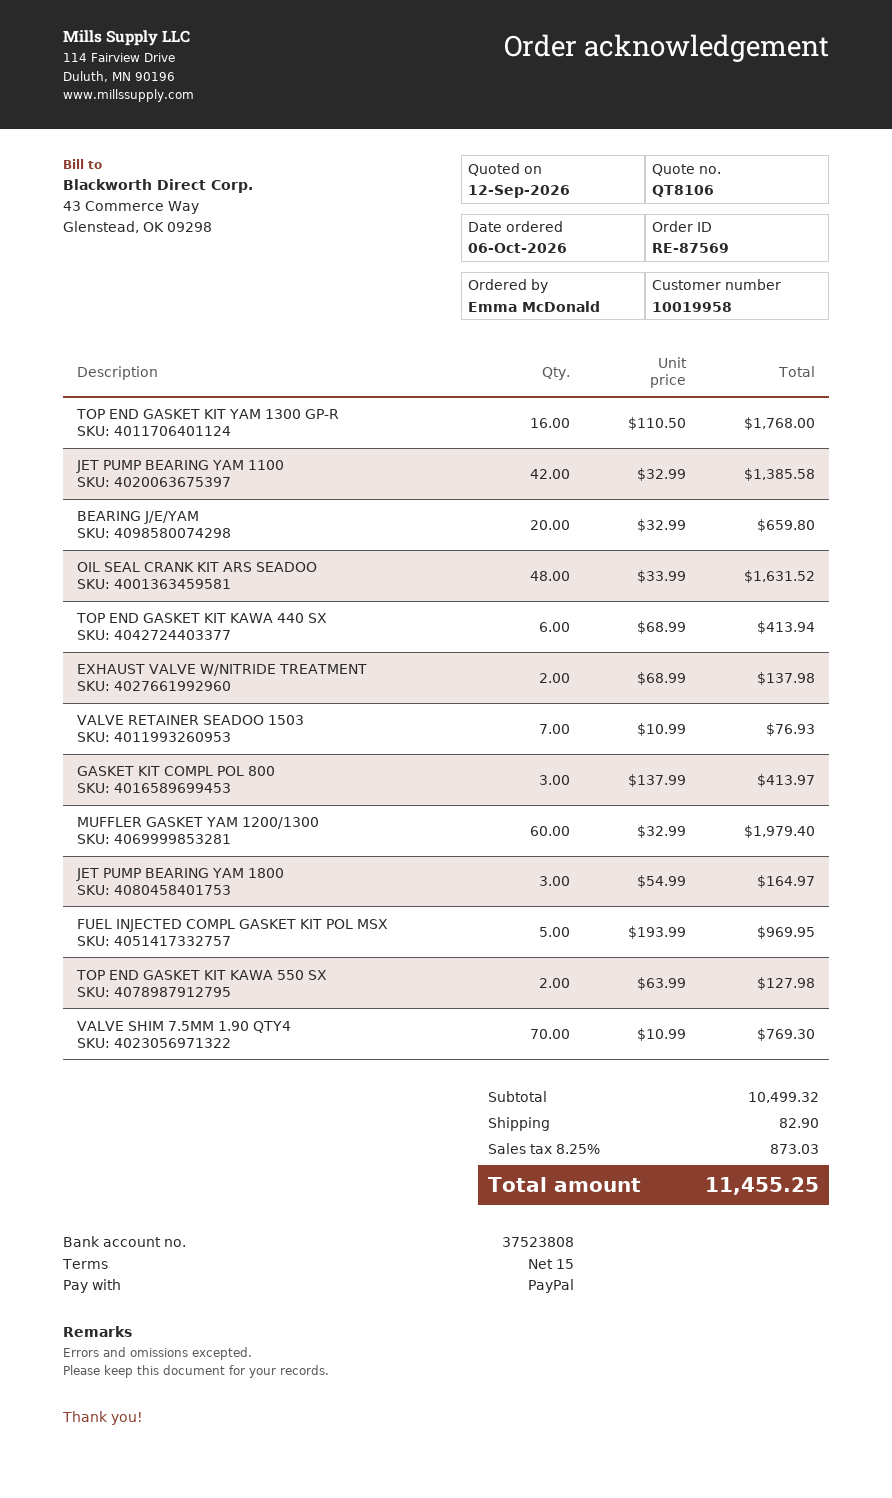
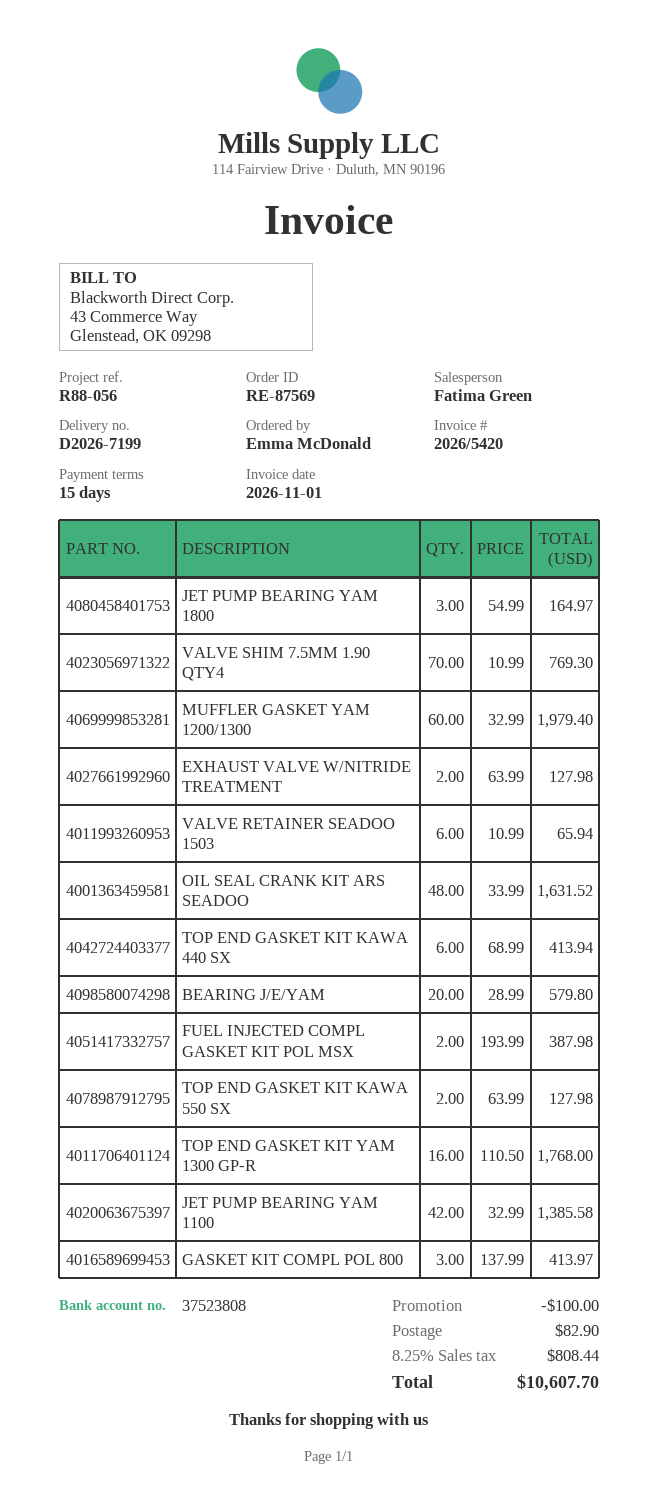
BEARING J/E/YAM: 20 x 32.99 = 659.80 -> 20 x 28.99 = 579.80
EXHAUST VALVE W/NITRIDE TREATMENT: 2 x 68.99 = 137.98 -> 2 x 63.99 = 127.98
VALVE RETAINER SEADOO 1503: 7 x 10.99 = 76.93 -> 6 x 10.99 = 65.94
FUEL INJECTED COMPL GASKET KIT POL MSX: 5 x 193.99 = 969.95 -> 2 x 193.99 = 387.98
discount: none -> 100.00
tax: 8.25% = 873.03 -> 8.25% = 808.44
total: 11455.25 -> 10607.70

